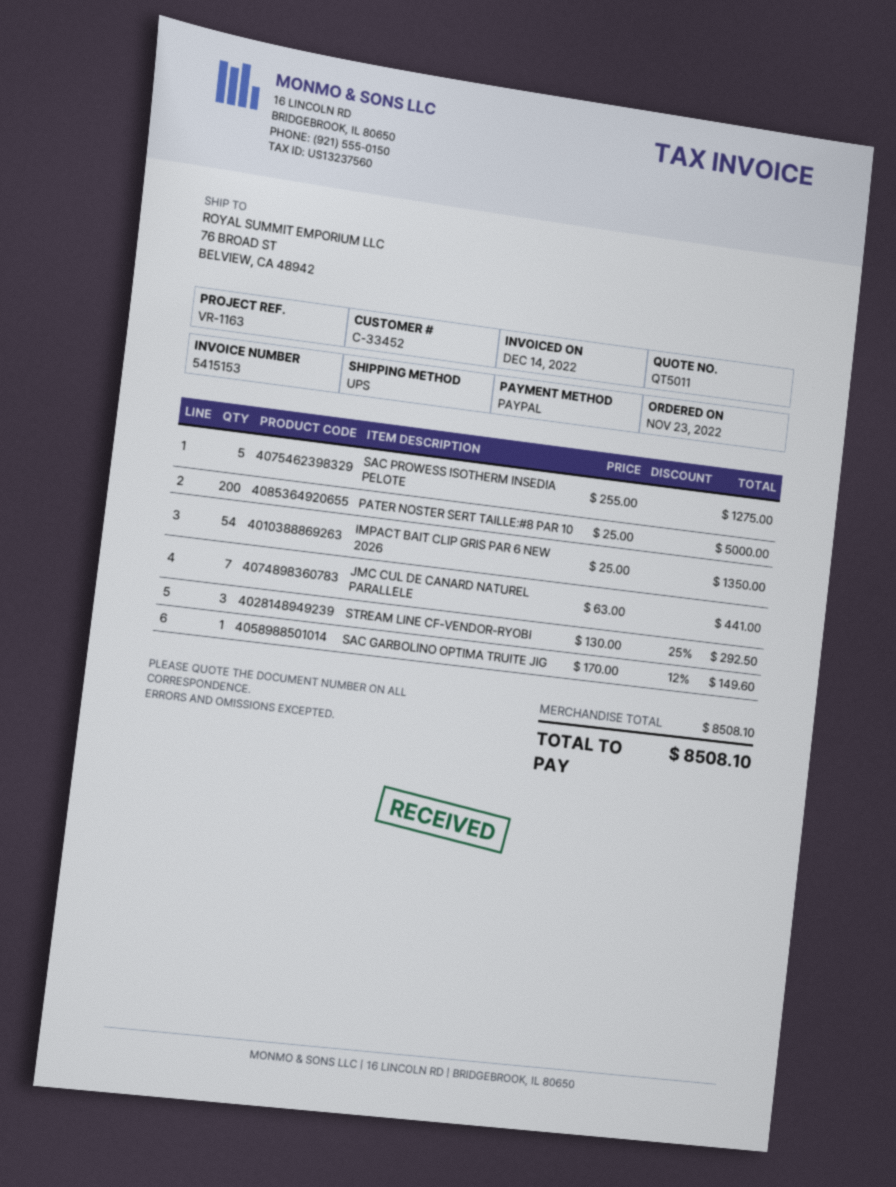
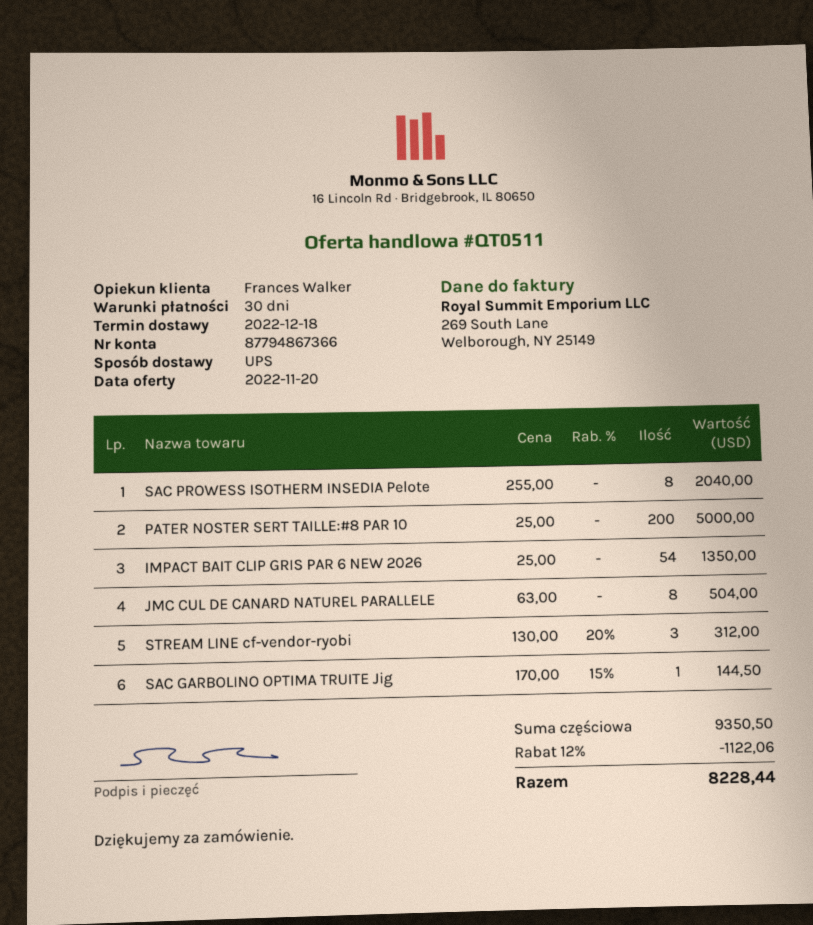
quote number: QT5011 -> QT0511
SAC PROWESS ISOTHERM INSEDIA PELOTE: 5 x 255.00 = 1275.00 -> 8 x 255.00 = 2040.00
JMC CUL DE CANARD NATUREL PARALLELE: 7 x 63.00 = 441.00 -> 8 x 63.00 = 504.00
STREAM LINE CF-VENDOR-RYOBI: 3 x 130.00 - 25% = 292.50 -> 3 x 130.00 - 20% = 312.00
SAC GARBOLINO OPTIMA TRUITE JIG: 1 x 170.00 - 12% = 149.60 -> 1 x 170.00 - 15% = 144.50
subtotal: 8508.10 -> 9350.50
discount: none -> 12% = 1122.06
total: 8508.10 -> 8228.44

